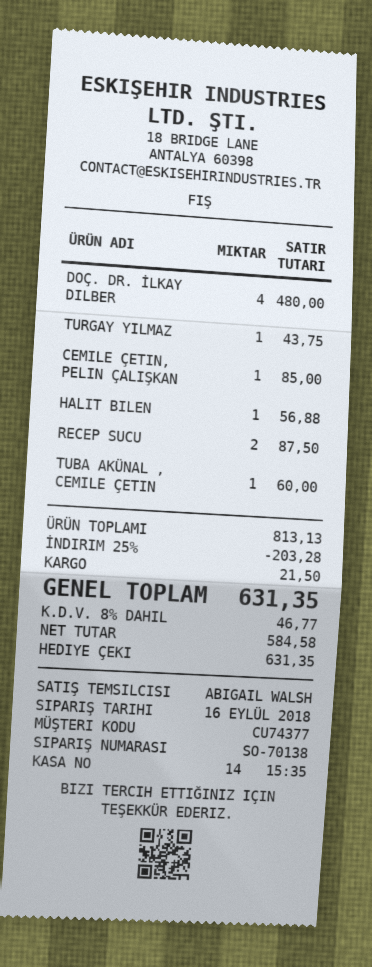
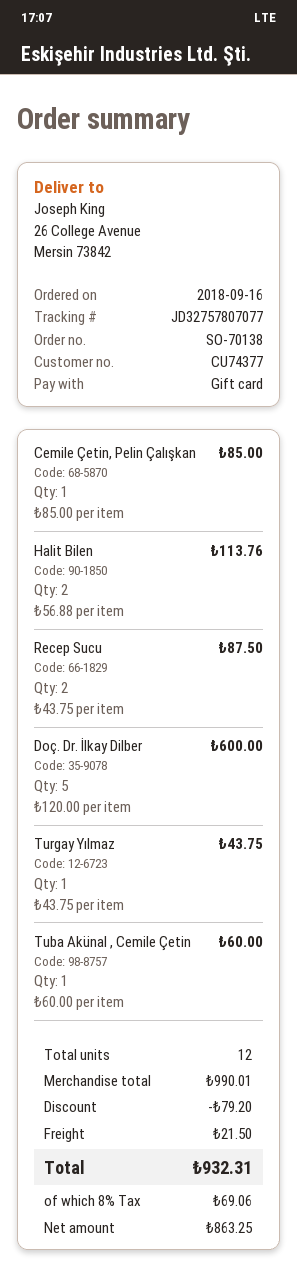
DOÇ. DR. İLKAY DILBER: 4 for 480.00 -> 5 for 600.00
HALIT BILEN: 1 for 56.88 -> 2 for 113.76
subtotal: 813.13 -> 990.01
discount: 203.28 -> 79.20
net: 584.58 -> 863.25
tax: 8% = 46.77 -> 8% = 69.06
total: 631.35 -> 932.31

